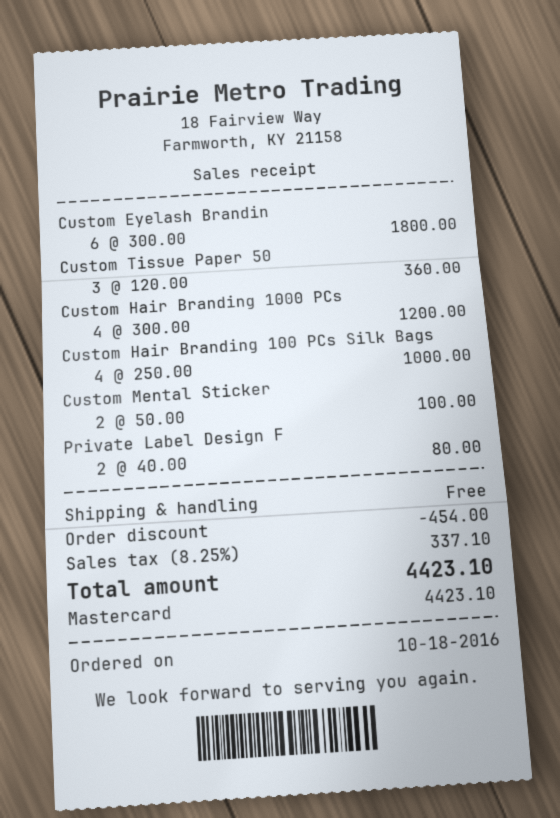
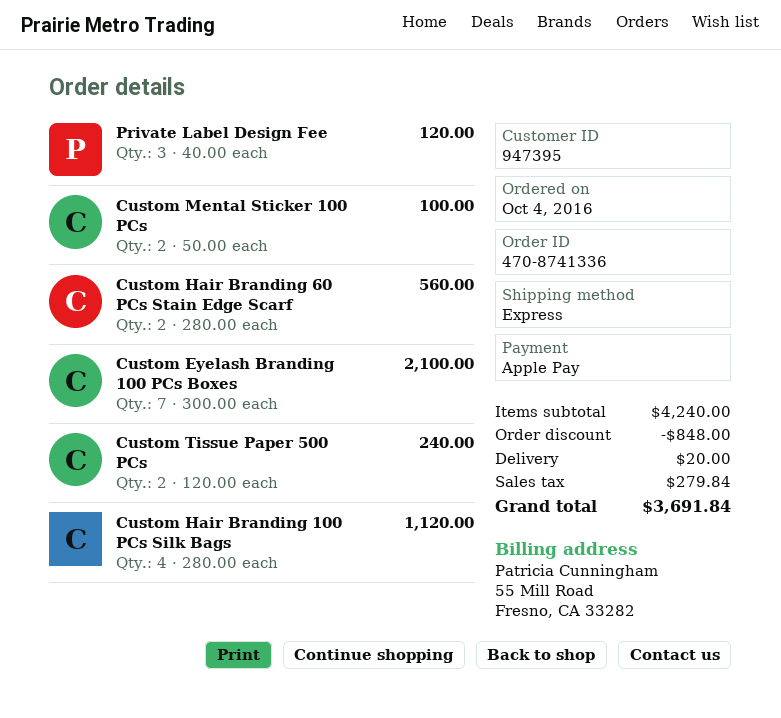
order date: 2016-10-18 -> 2016-10-04
payment method: Mastercard -> Apple Pay
Custom Eyelash Brandin: 6 x 300.00 = 1800.00 -> 7 x 300.00 = 2100.00
Custom Tissue Paper 50: 3 x 120.00 = 360.00 -> 2 x 120.00 = 240.00
Custom Hair Branding 1000 PCs: 4 x 300.00 = 1200.00 -> none
Custom Hair Branding 100 PCs Silk Bags: 4 x 250.00 = 1000.00 -> 4 x 280.00 = 1120.00
Private Label Design F: 2 x 40.00 = 80.00 -> 3 x 40.00 = 120.00
Custom Hair Branding 60 PCs Stain Edge Scarf: none -> 2 x 280.00 = 560.00
discount: 454.00 -> 848.00
shipping: 0.00 -> 20.00
tax: 337.10 -> 279.84
total: 4423.10 -> 3691.84

